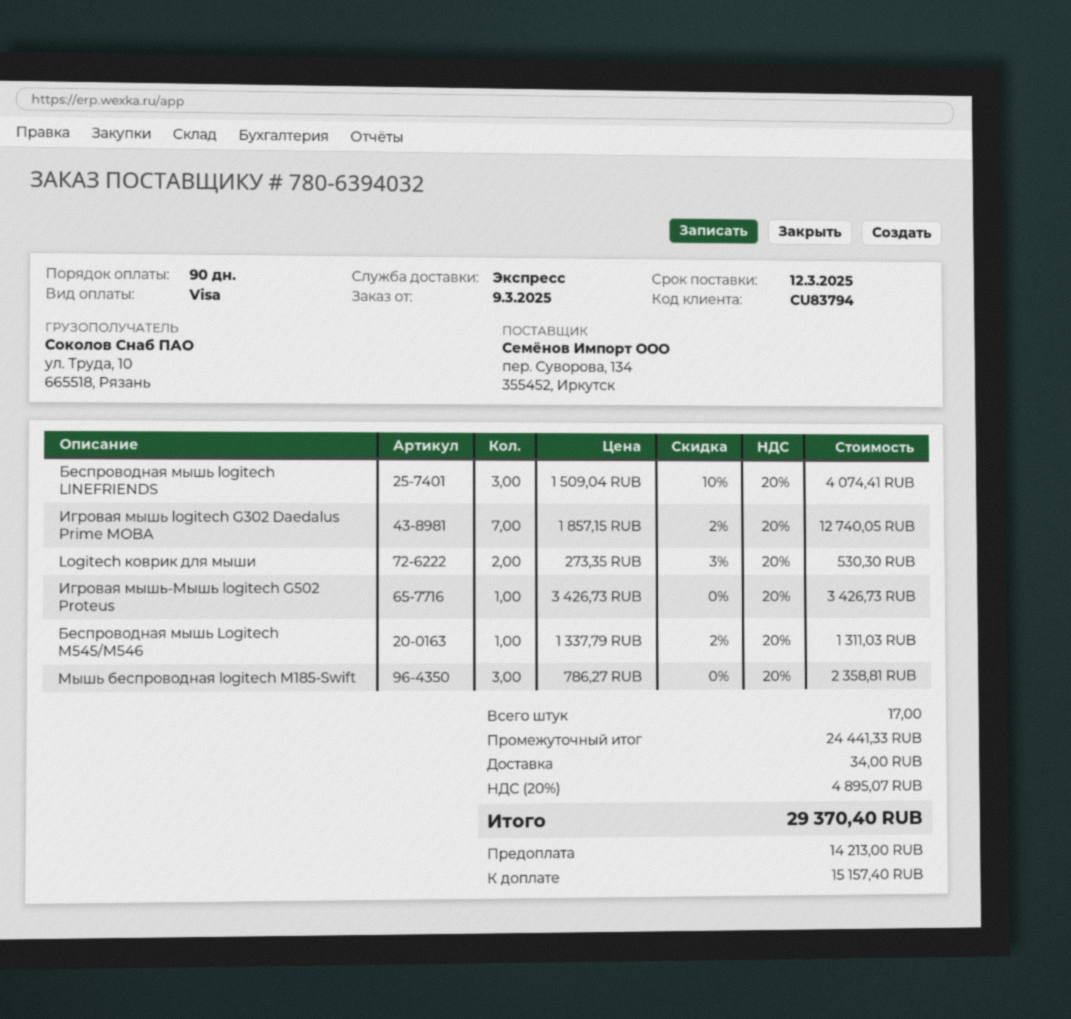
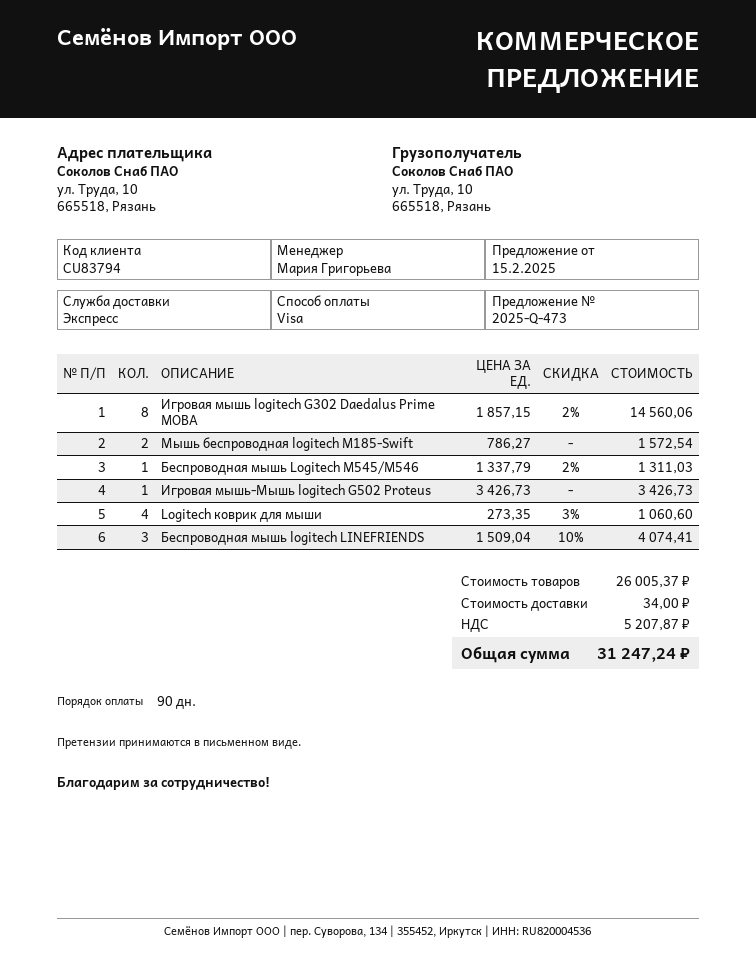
Игровая мышь logitech G302 Daedalus Prime MOBA: 7 x 1857.15 - 2% = 12740.05 -> 8 x 1857.15 - 2% = 14560.06
Logitech коврик для мыши: 2 x 273.35 - 3% = 530.30 -> 4 x 273.35 - 3% = 1060.60
Мышь беспроводная logitech M185-Swift: 3 x 786.27 = 2358.81 -> 2 x 786.27 = 1572.54
subtotal: 24441.33 -> 26005.37
tax: 4895.07 -> 5207.87
total: 29370.40 -> 31247.24

